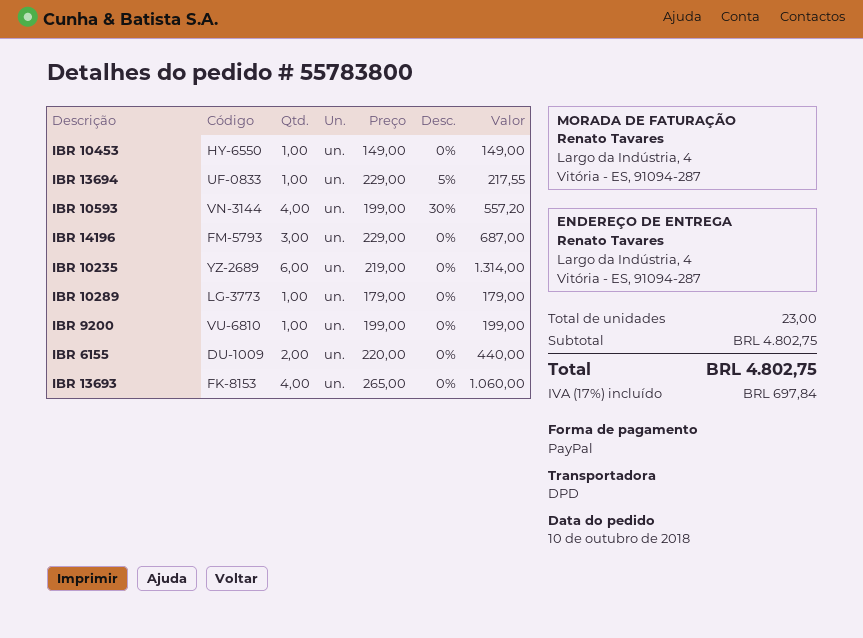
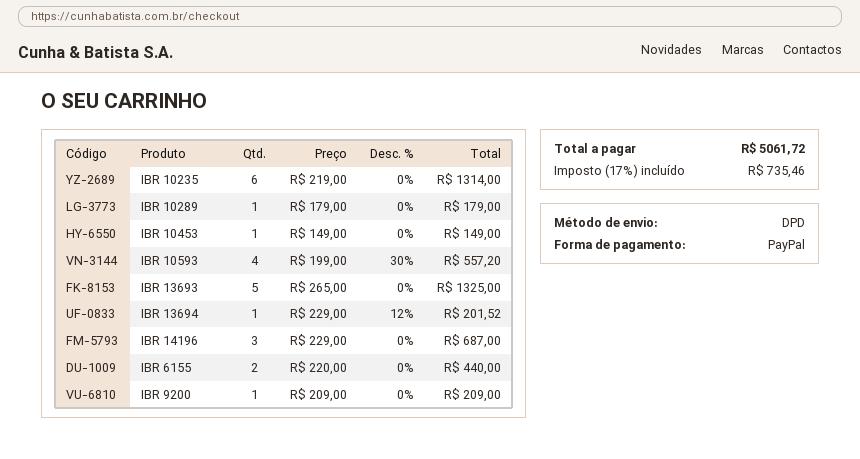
IBR 13694: 1 x 229.00 - 5% = 217.55 -> 1 x 229.00 - 12% = 201.52
IBR 9200: 1 x 199.00 = 199.00 -> 1 x 209.00 = 209.00
IBR 13693: 4 x 265.00 = 1060.00 -> 5 x 265.00 = 1325.00
tax: 17% = 697.84 -> 17% = 735.46
total: 4802.75 -> 5061.72

